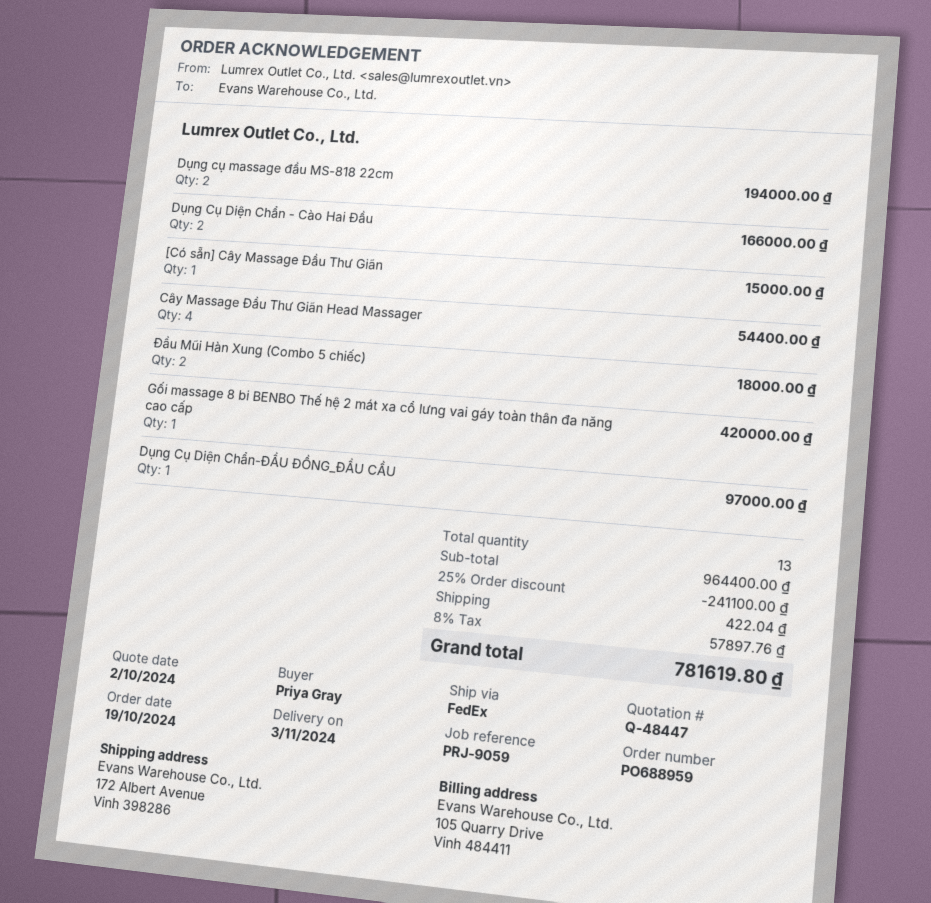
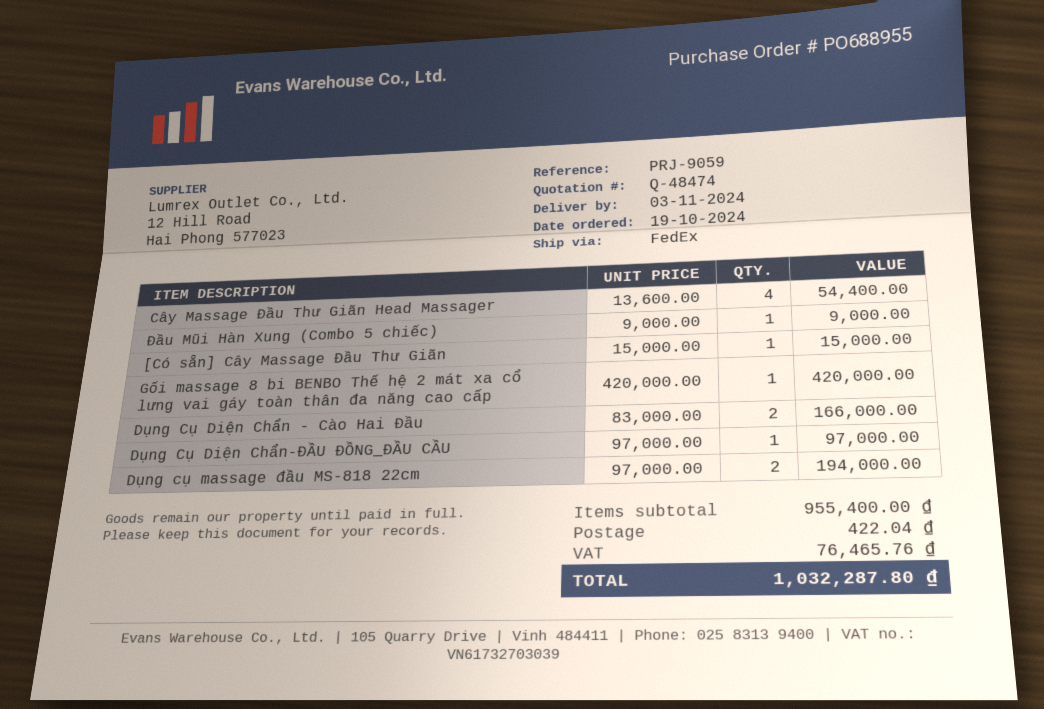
quote number: Q-48447 -> Q-48474
order number: PO688959 -> PO688955
Đầu Mũi Hàn Xung (Combo 5 chiếc): 2 for 18000.00 -> 1 for 9000.00
subtotal: 964400.00 -> 955400.00
discount: 25% = 241100.00 -> none
tax: 57897.76 -> 76465.76
total: 781619.80 -> 1032287.80

